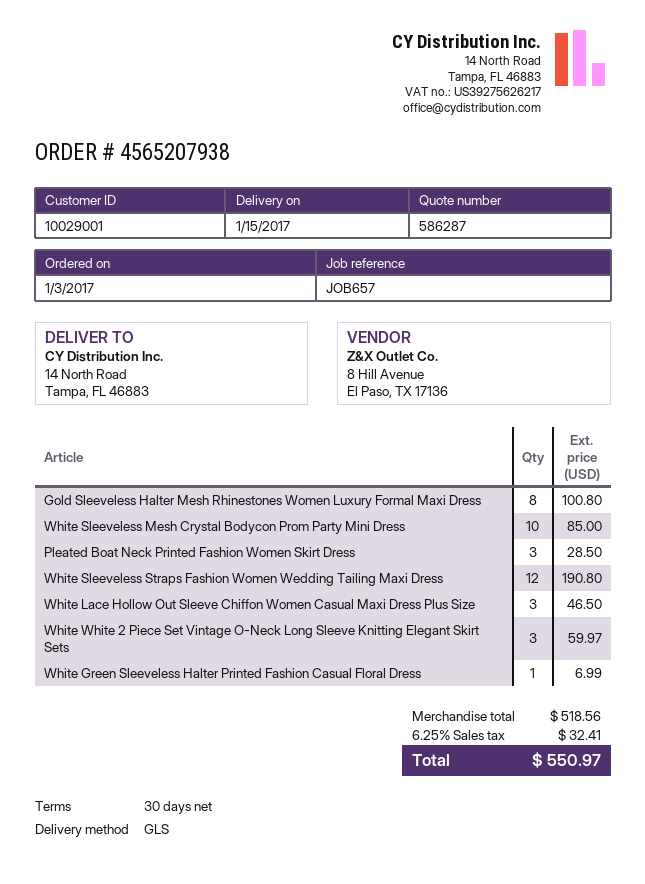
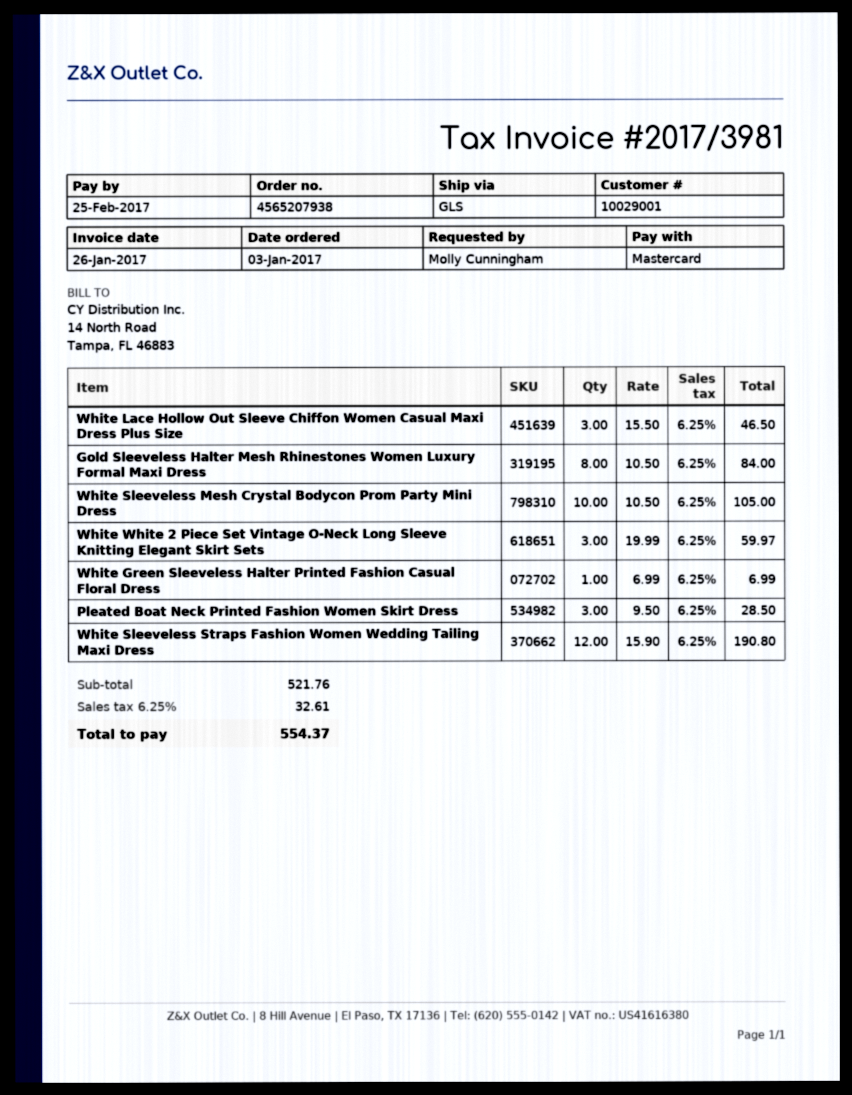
Gold Sleeveless Halter Mesh Rhinestones Women Luxury Formal Maxi Dress: 8 for 100.80 -> 8 for 84.00
White Sleeveless Mesh Crystal Bodycon Prom Party Mini Dress: 10 for 85.00 -> 10 for 105.00
subtotal: 518.56 -> 521.76
tax: 6.25% = 32.41 -> 6.25% = 32.61
total: 550.97 -> 554.37

